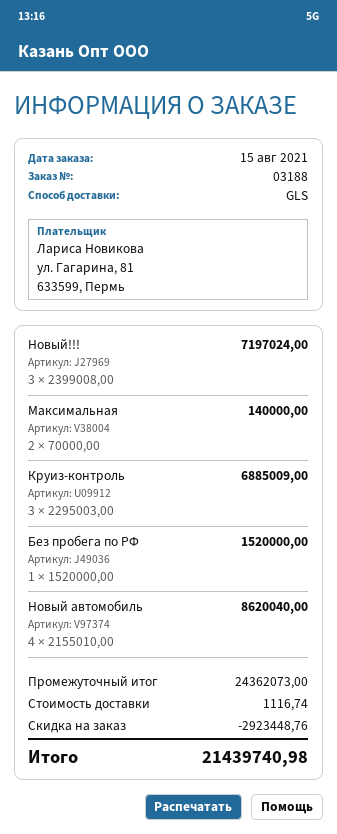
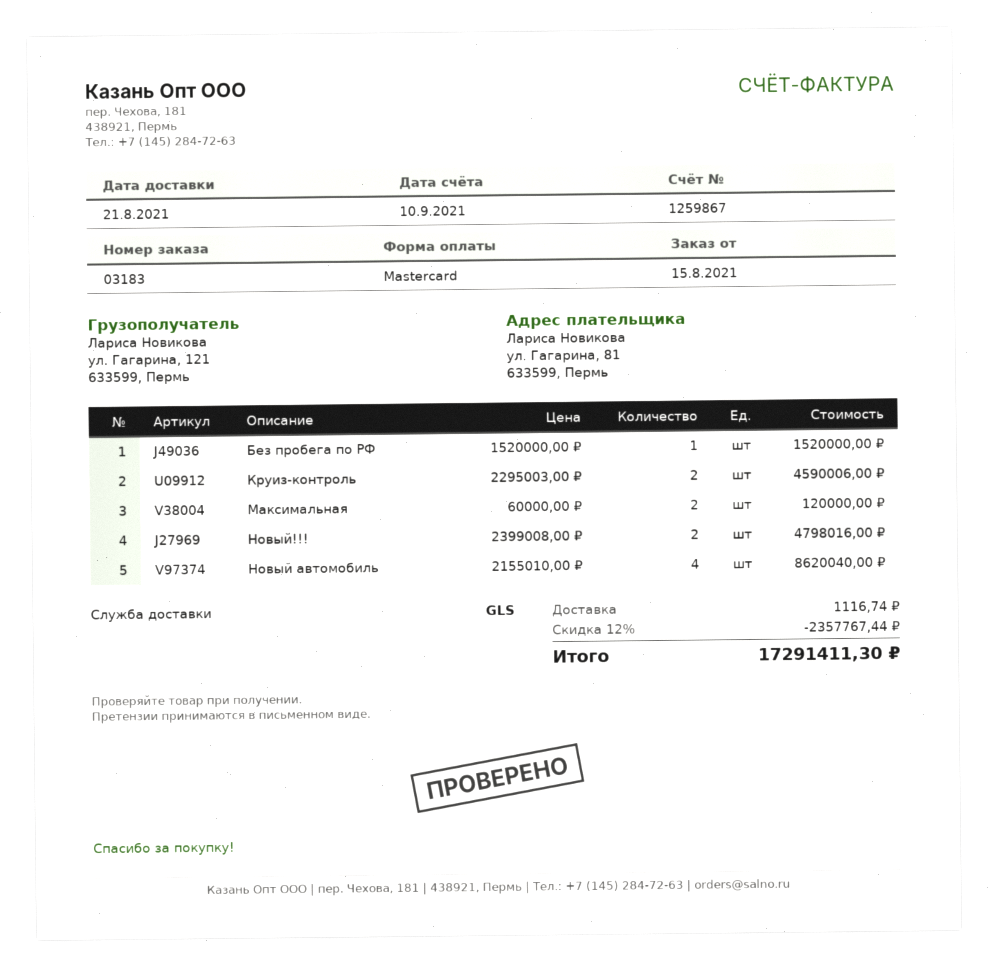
order number: 03188 -> 03183
Новый!!!: 3 x 2399008.00 = 7197024.00 -> 2 x 2399008.00 = 4798016.00
Максимальная: 2 x 70000.00 = 140000.00 -> 2 x 60000.00 = 120000.00
Круиз-контроль: 3 x 2295003.00 = 6885009.00 -> 2 x 2295003.00 = 4590006.00
discount: 2923448.76 -> 2357767.44
total: 21439740.98 -> 17291411.30

